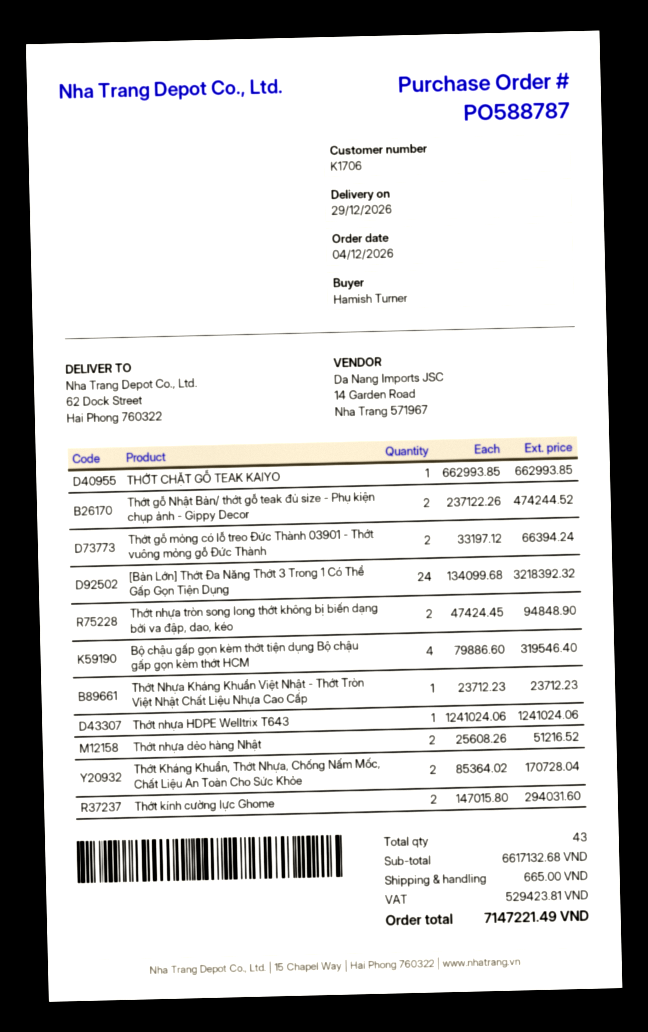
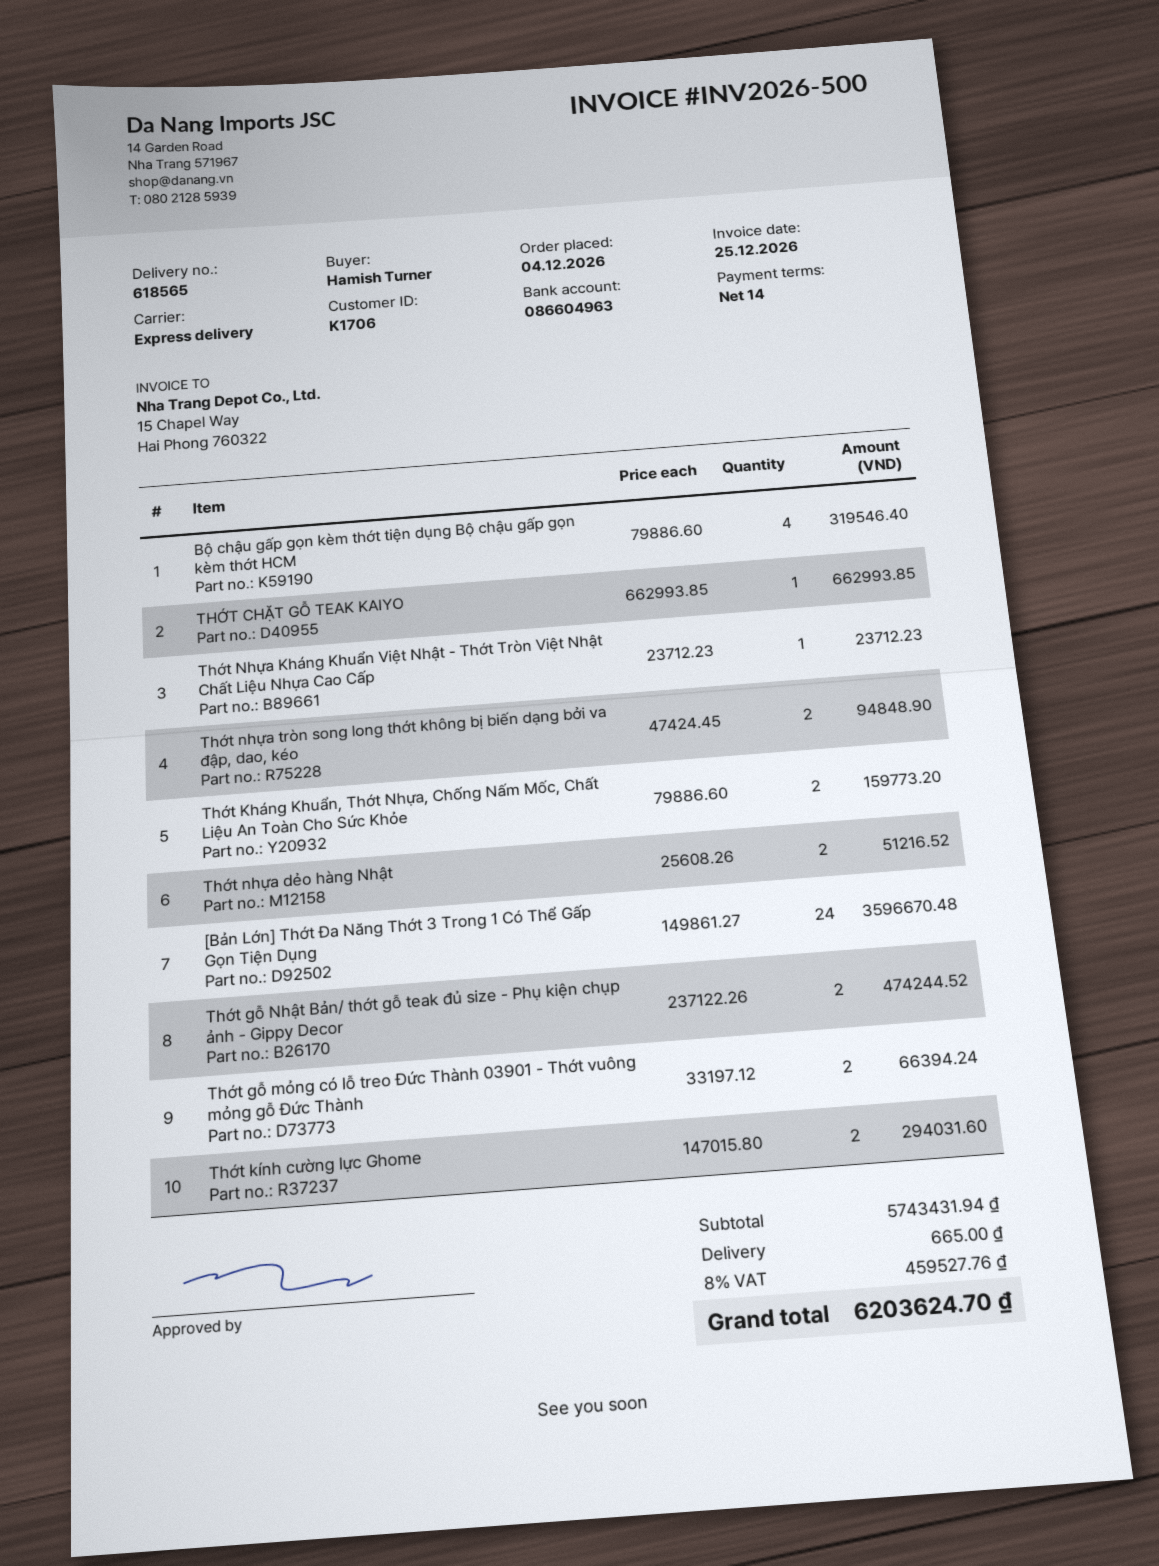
[Bản Lớn] Thớt Đa Năng Thớt 3 Trong 1 Có Thể Gấp Gọn Tiện Dụng: 24 x 134099.68 = 3218392.32 -> 24 x 149861.27 = 3596670.48
Thớt nhựa HDPE Welltrix T643: 1 x 1241024.06 = 1241024.06 -> none
Thớt Kháng Khuẩn, Thớt Nhựa, Chống Nấm Mốc, Chất Liệu An Toàn Cho Sức Khỏe: 2 x 85364.02 = 170728.04 -> 2 x 79886.60 = 159773.20
subtotal: 6617132.68 -> 5743431.94
tax: 529423.81 -> 459527.76
total: 7147221.49 -> 6203624.70

